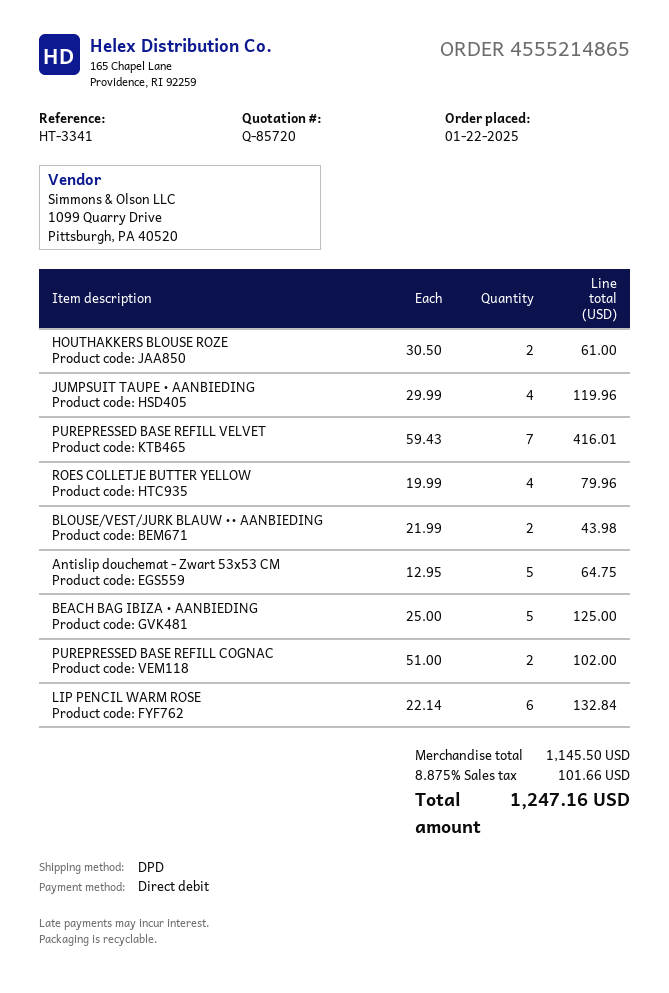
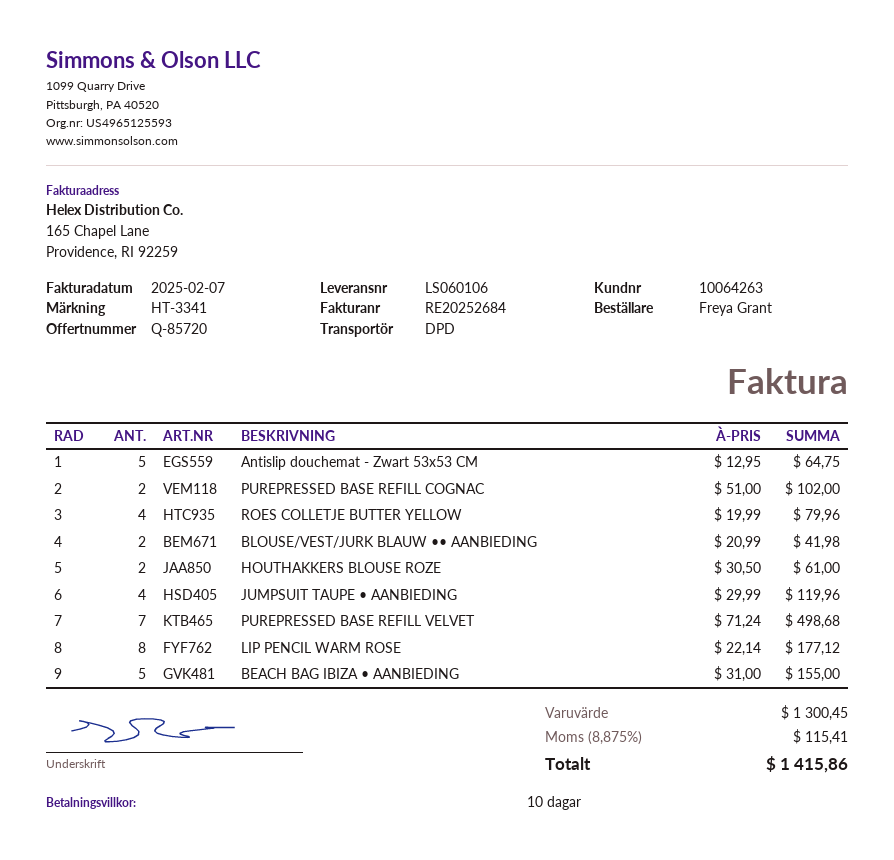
PUREPRESSED BASE REFILL VELVET: 7 x 59.43 = 416.01 -> 7 x 71.24 = 498.68
BLOUSE/VEST/JURK BLAUW •• AANBIEDING: 2 x 21.99 = 43.98 -> 2 x 20.99 = 41.98
BEACH BAG IBIZA • AANBIEDING: 5 x 25.00 = 125.00 -> 5 x 31.00 = 155.00
LIP PENCIL WARM ROSE: 6 x 22.14 = 132.84 -> 8 x 22.14 = 177.12
subtotal: 1145.50 -> 1300.45
tax: 8.875% = 101.66 -> 8.875% = 115.41
total: 1247.16 -> 1415.86

